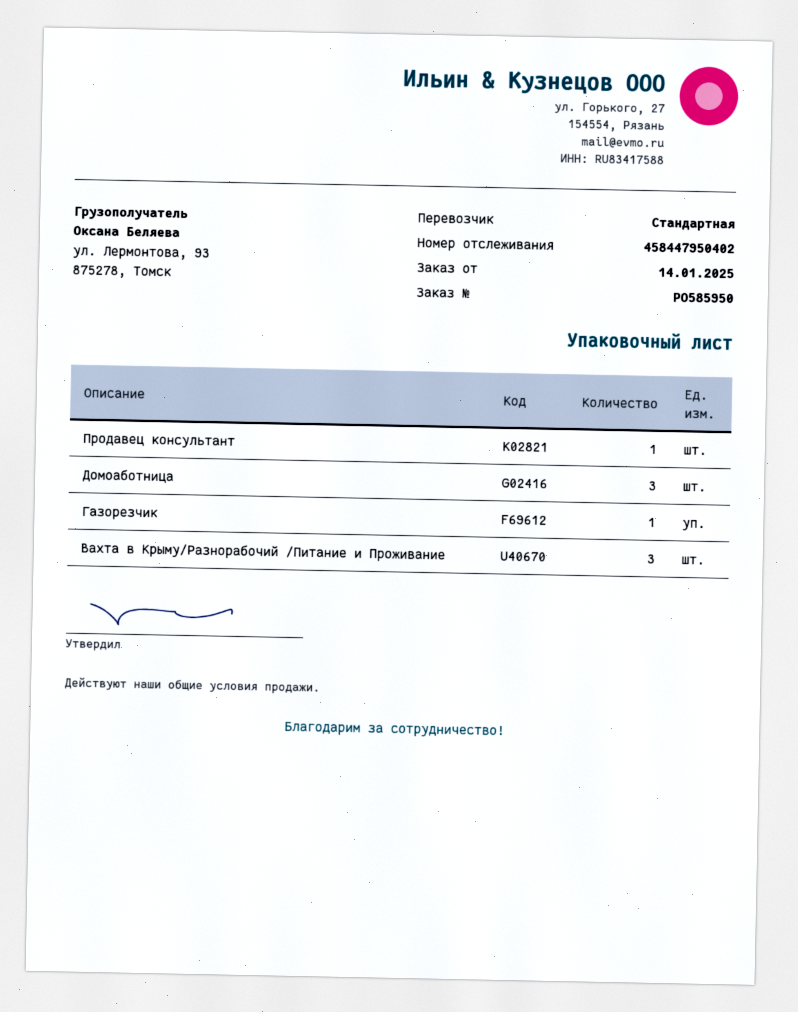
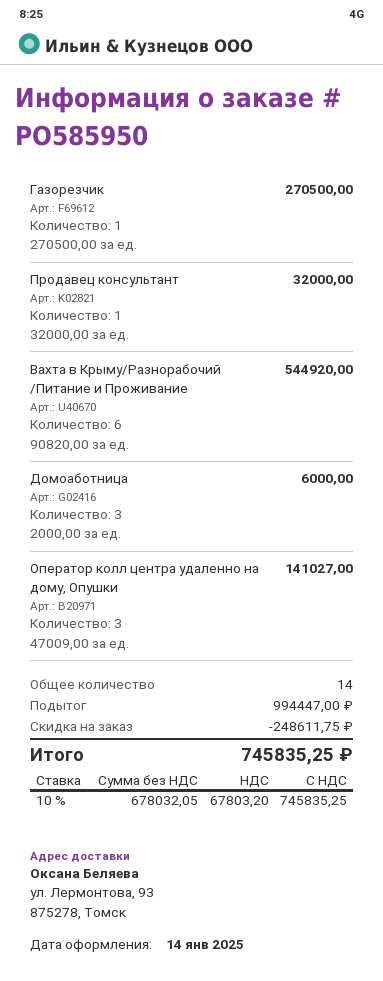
Вахта в Крыму/Разнорабочий /Питание и Проживание: 3 -> 6
Оператор колл центра удаленно на дому, Опушки: none -> 3

